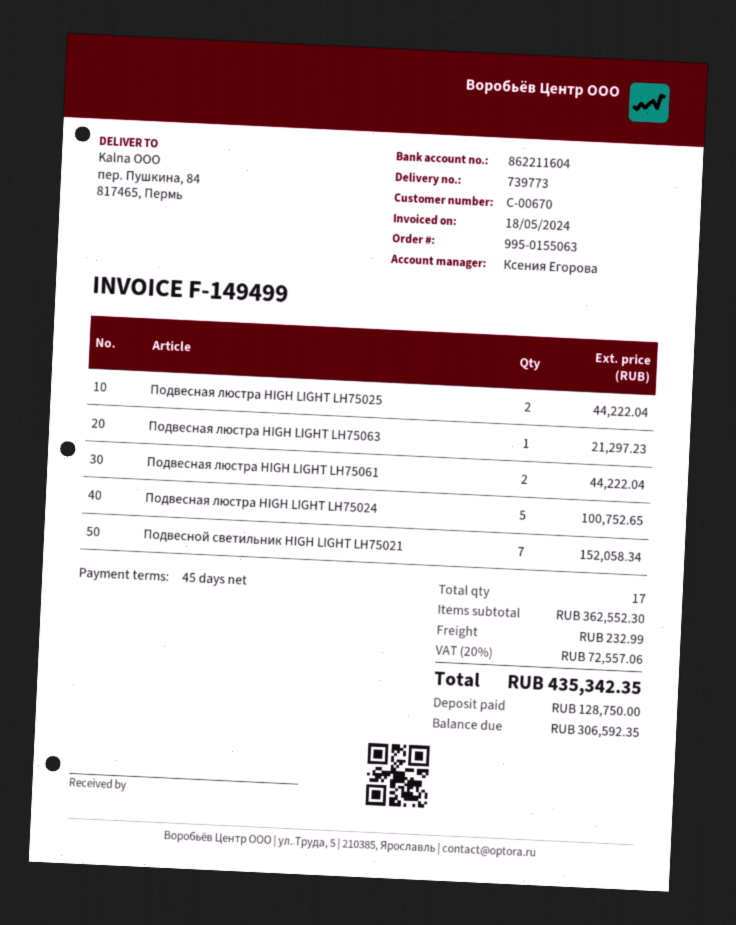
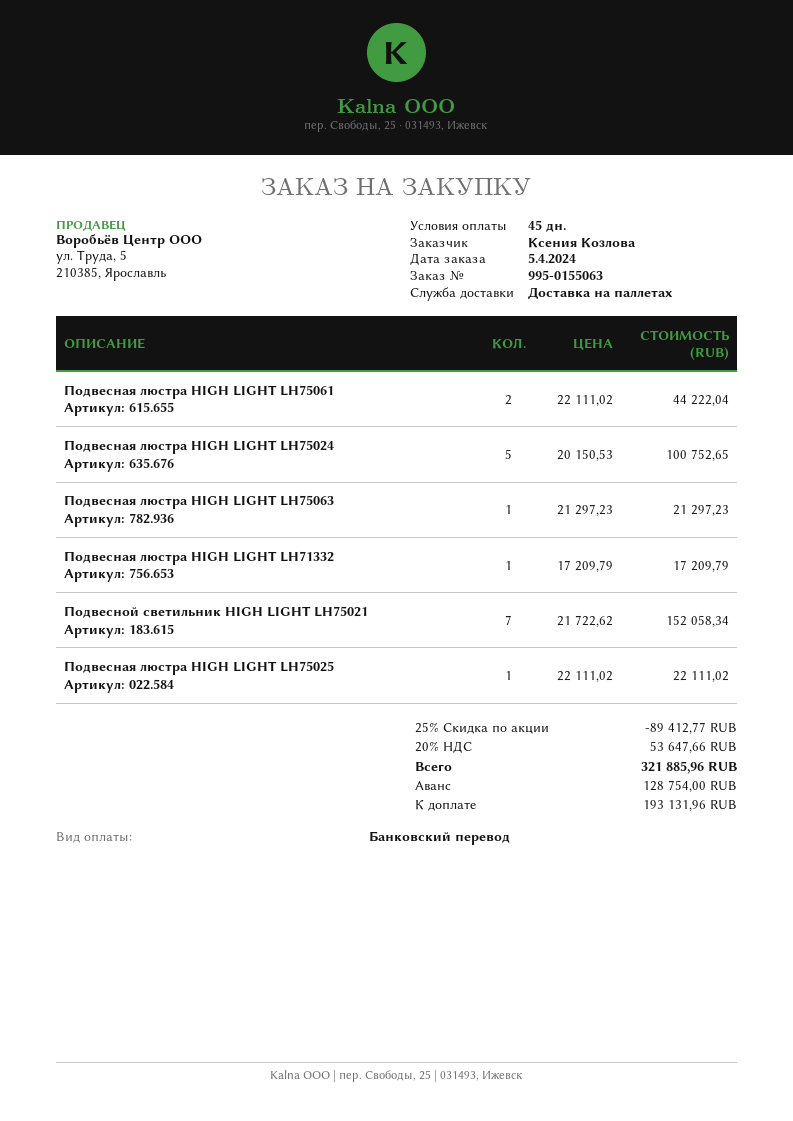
Подвесная люстра HIGH LIGHT LH75025: 2 for 44222.04 -> 1 for 22111.02
Подвесная люстра HIGH LIGHT LH71332: none -> 1 for 17209.79
discount: none -> 25% = 89412.77
shipping: 232.99 -> none
tax: 20% = 72557.06 -> 20% = 53647.66
total: 435342.35 -> 321885.96
deposit: 128750.00 -> 128754.00
balance: 306592.35 -> 193131.96

